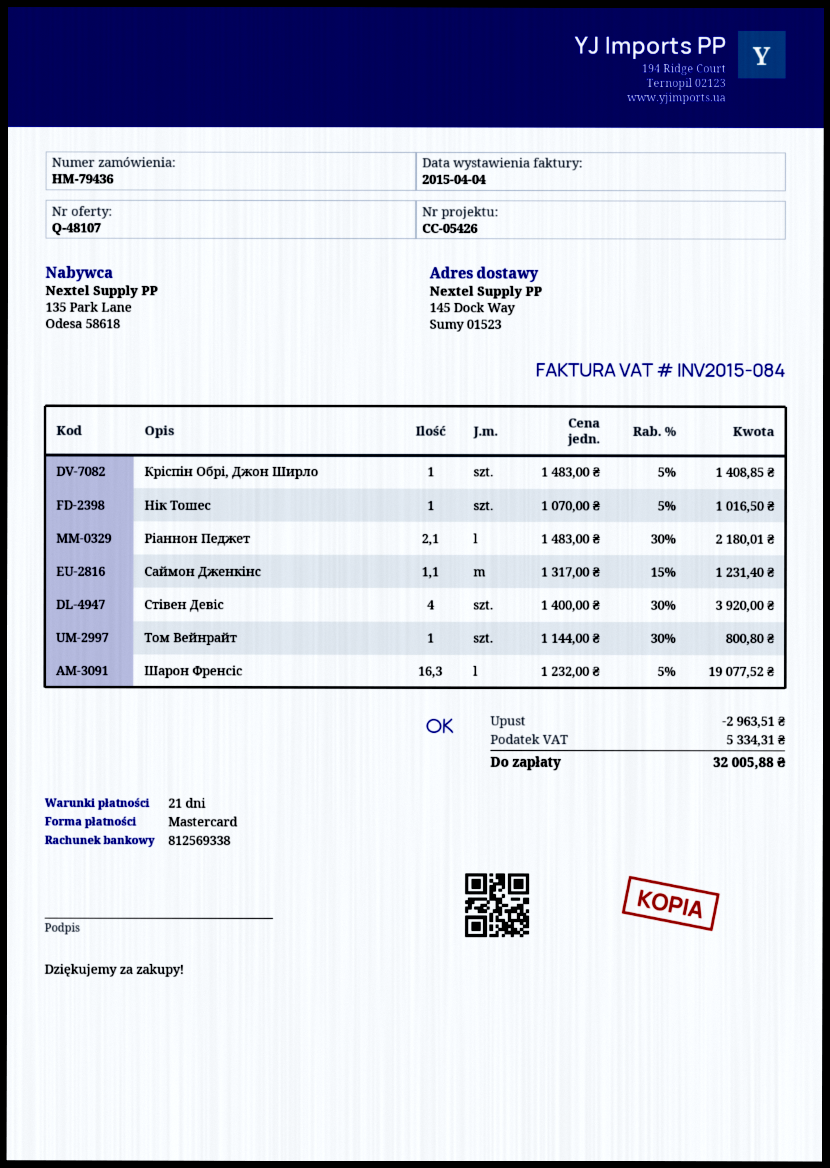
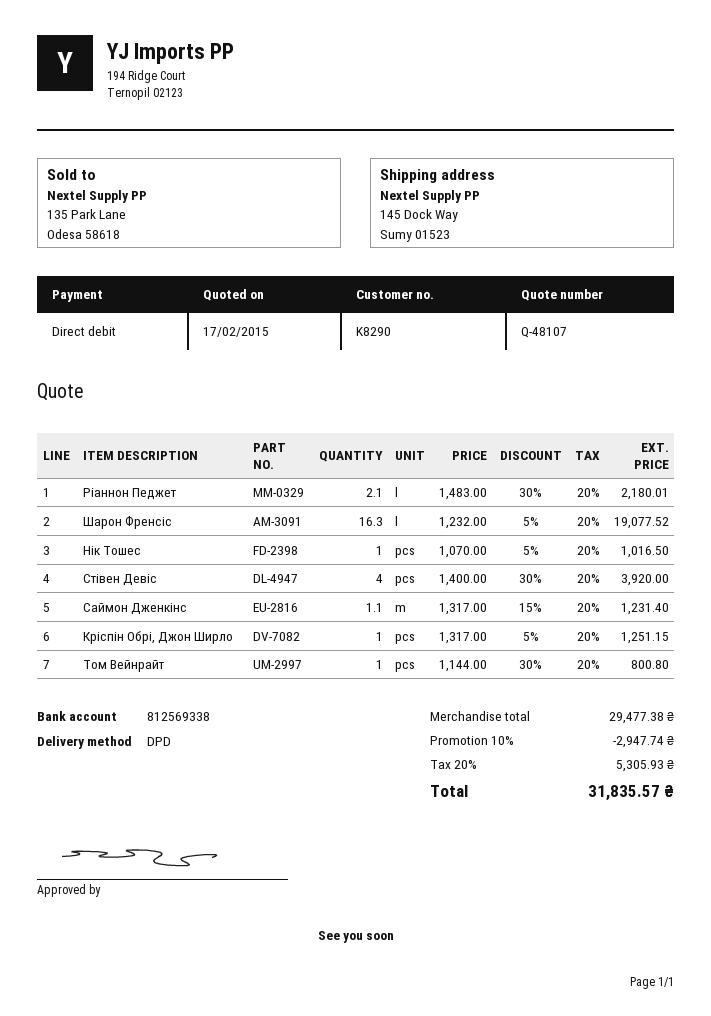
payment method: Mastercard -> direct debit
Кріспін Обрі, Джон Ширло: 1 x 1483.00 - 5% = 1408.85 -> 1 x 1317.00 - 5% = 1251.15
discount: 2963.51 -> 2947.74
tax: 5334.31 -> 5305.93
total: 32005.88 -> 31835.57

